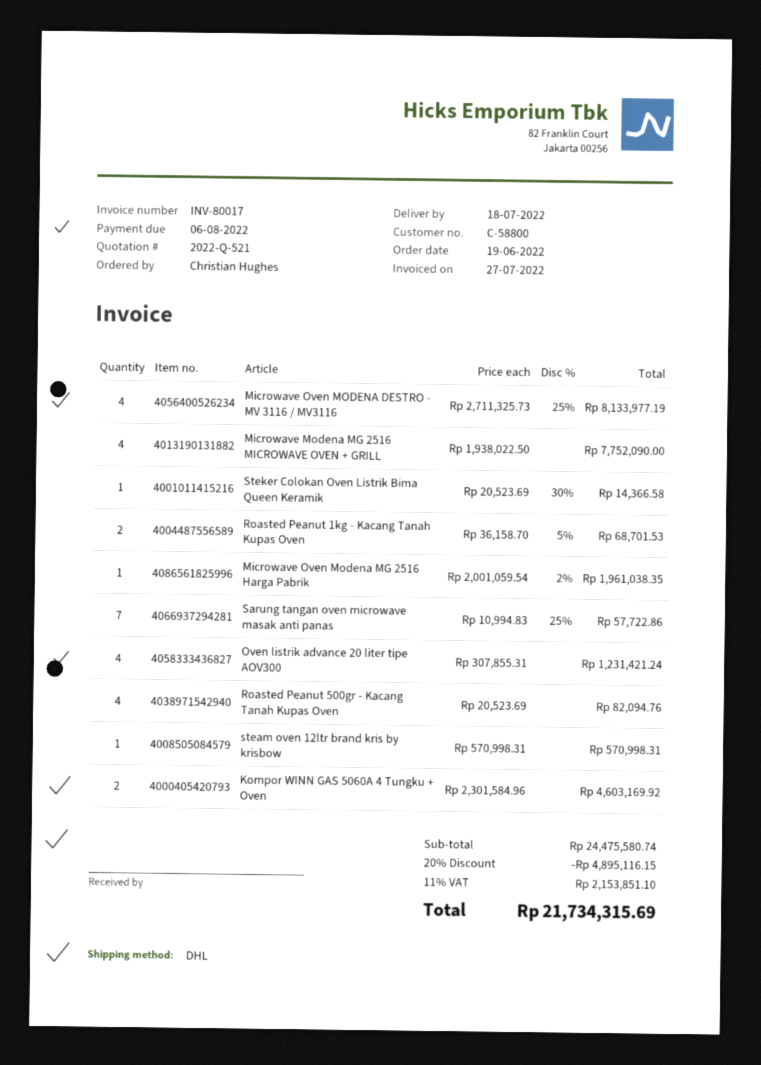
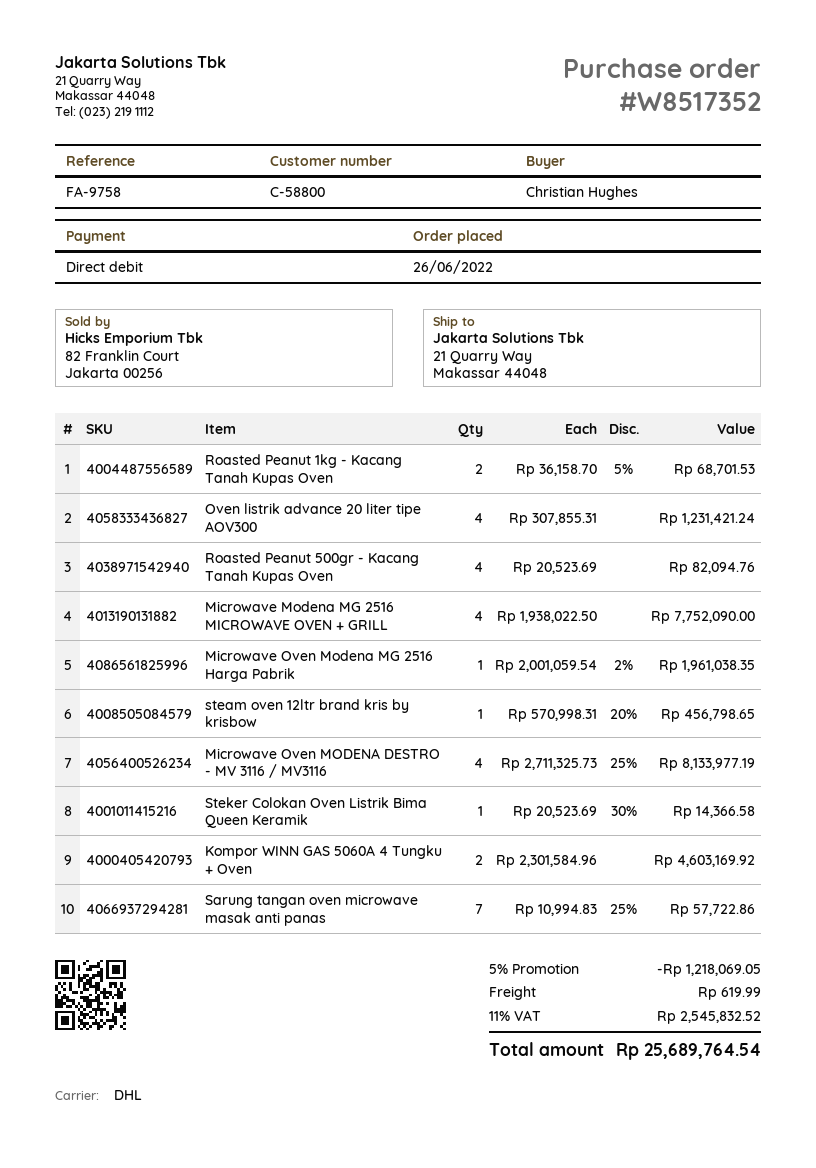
order date: 2022-06-19 -> 2022-06-26
steam oven 12ltr brand kris by krisbow: 1 x 570998.31 = 570998.31 -> 1 x 570998.31 - 20% = 456798.65
discount: 20% = 4895116.15 -> 5% = 1218069.05
shipping: none -> 619.99
tax: 11% = 2153851.10 -> 11% = 2545832.52
total: 21734315.69 -> 25689764.54

